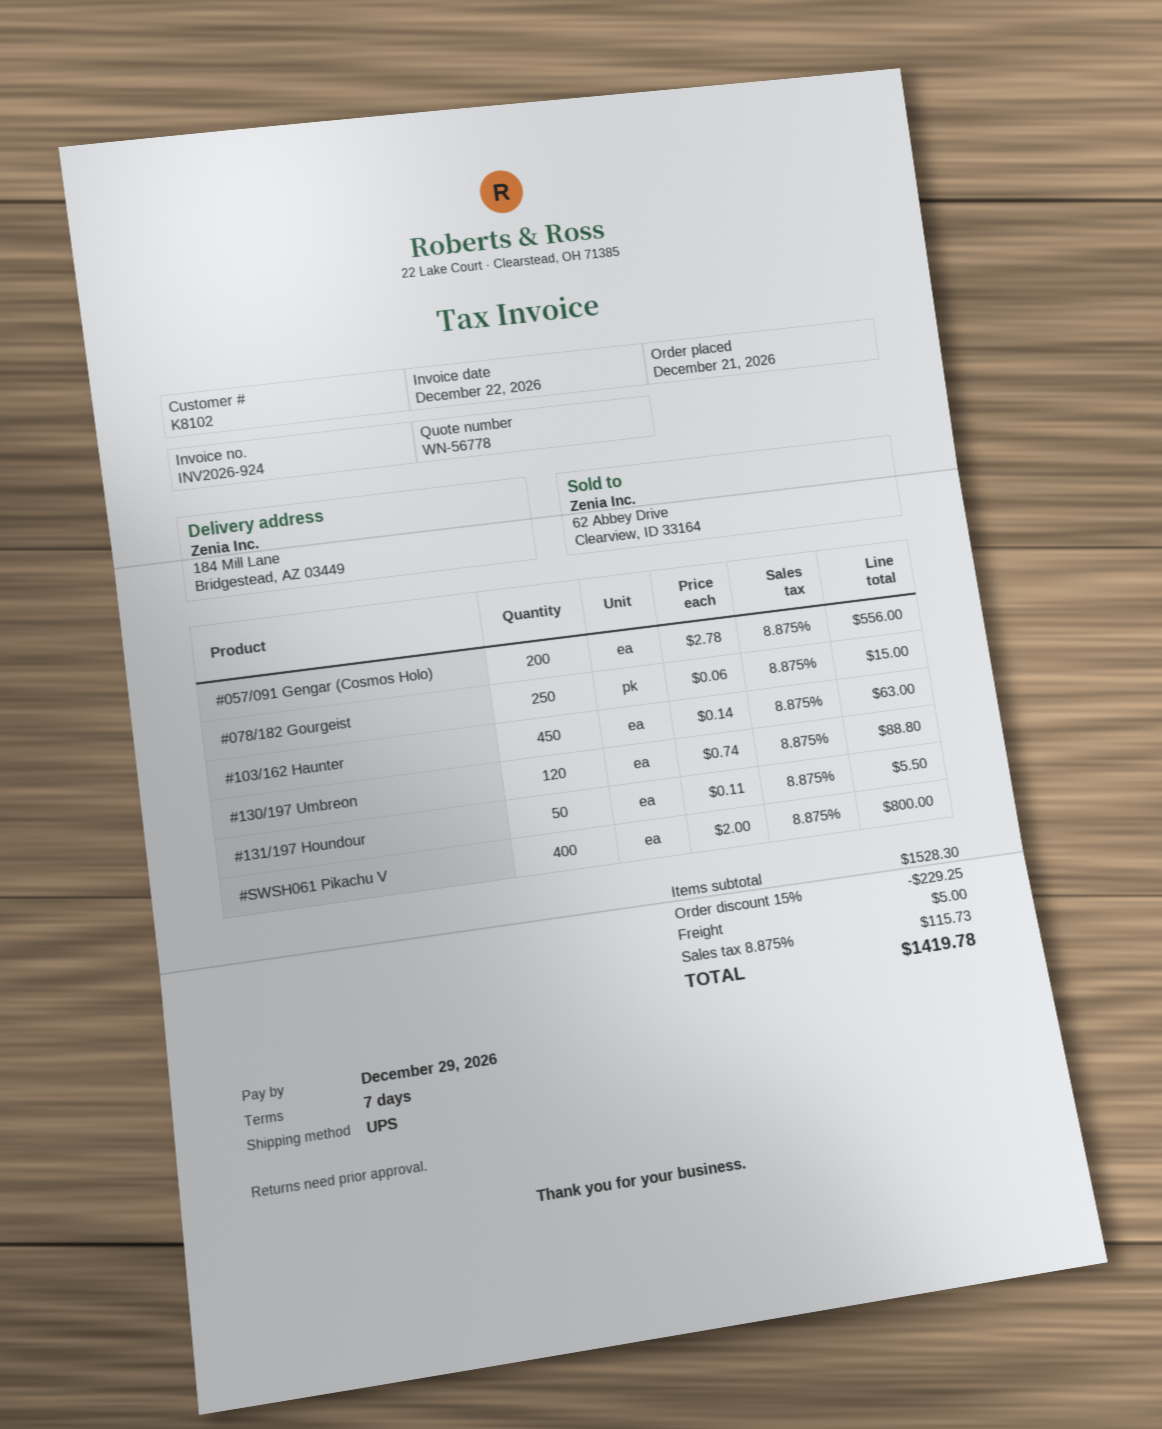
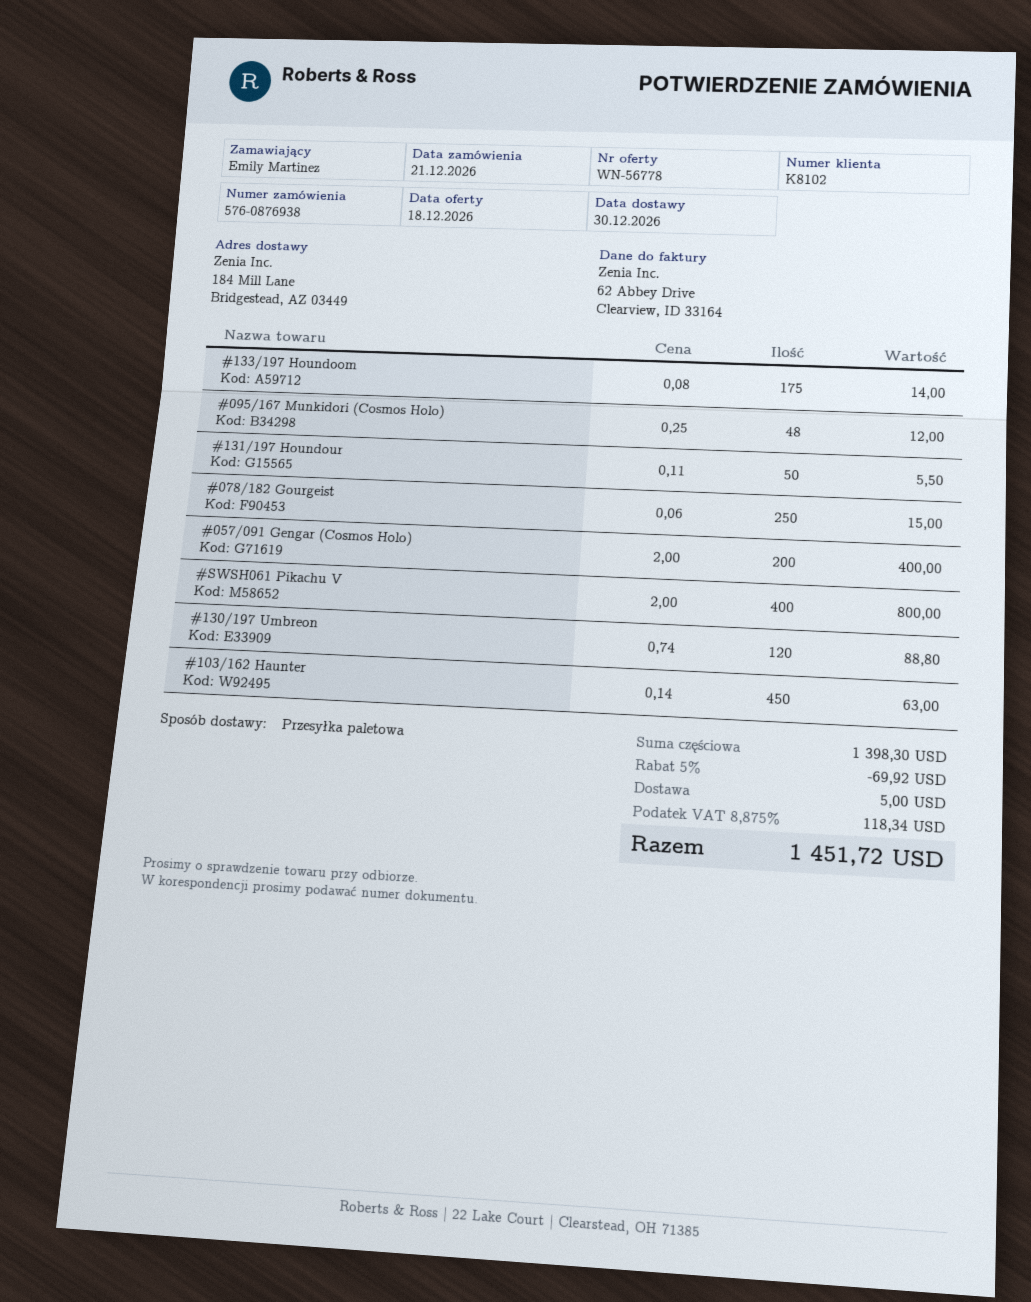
shipping method: UPS -> pallet freight
#057/091 Gengar (Cosmos Holo): 200 x 2.78 = 556.00 -> 200 x 2.00 = 400.00
#133/197 Houndoom: none -> 175 x 0.08 = 14.00
#095/167 Munkidori (Cosmos Holo): none -> 48 x 0.25 = 12.00
subtotal: 1528.30 -> 1398.30
discount: 15% = 229.25 -> 5% = 69.92
tax: 8.875% = 115.73 -> 8.875% = 118.34
total: 1419.78 -> 1451.72

